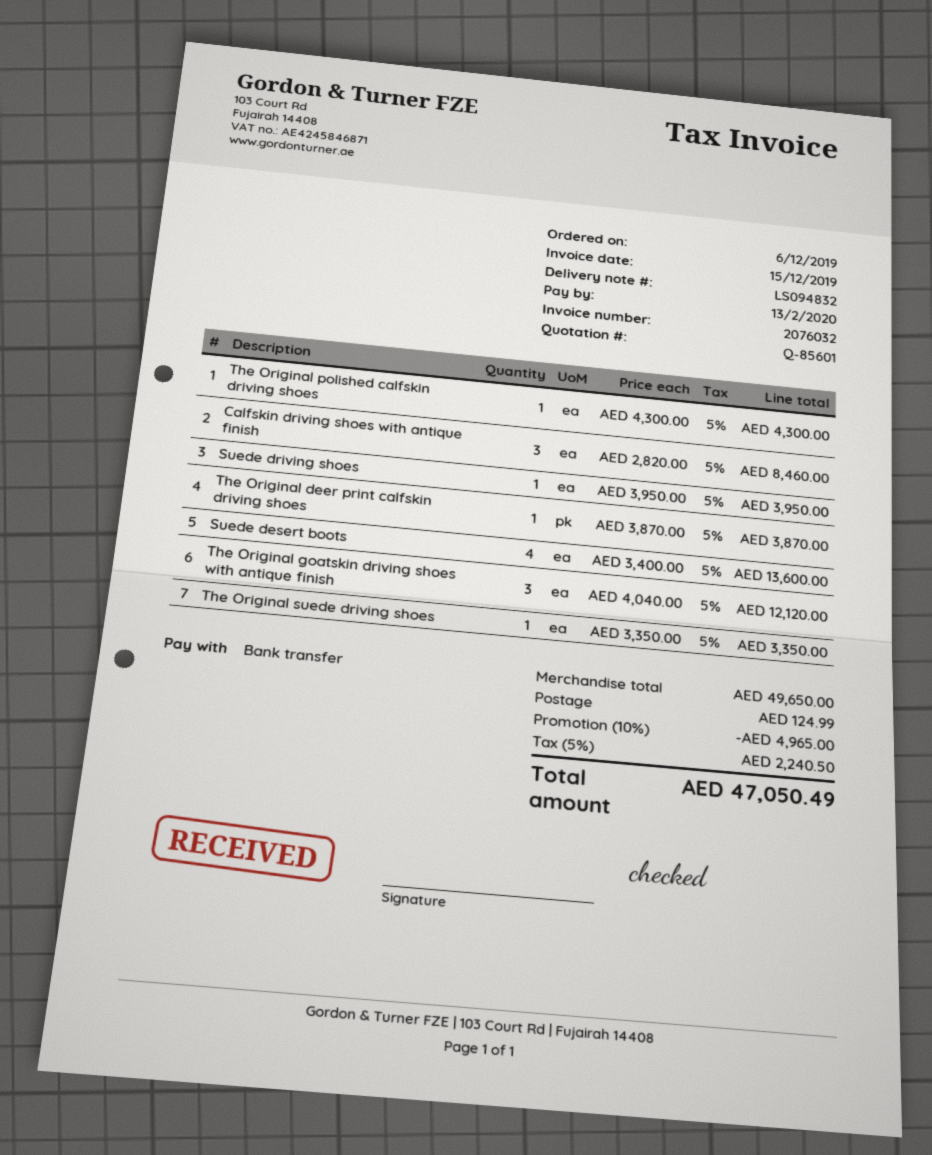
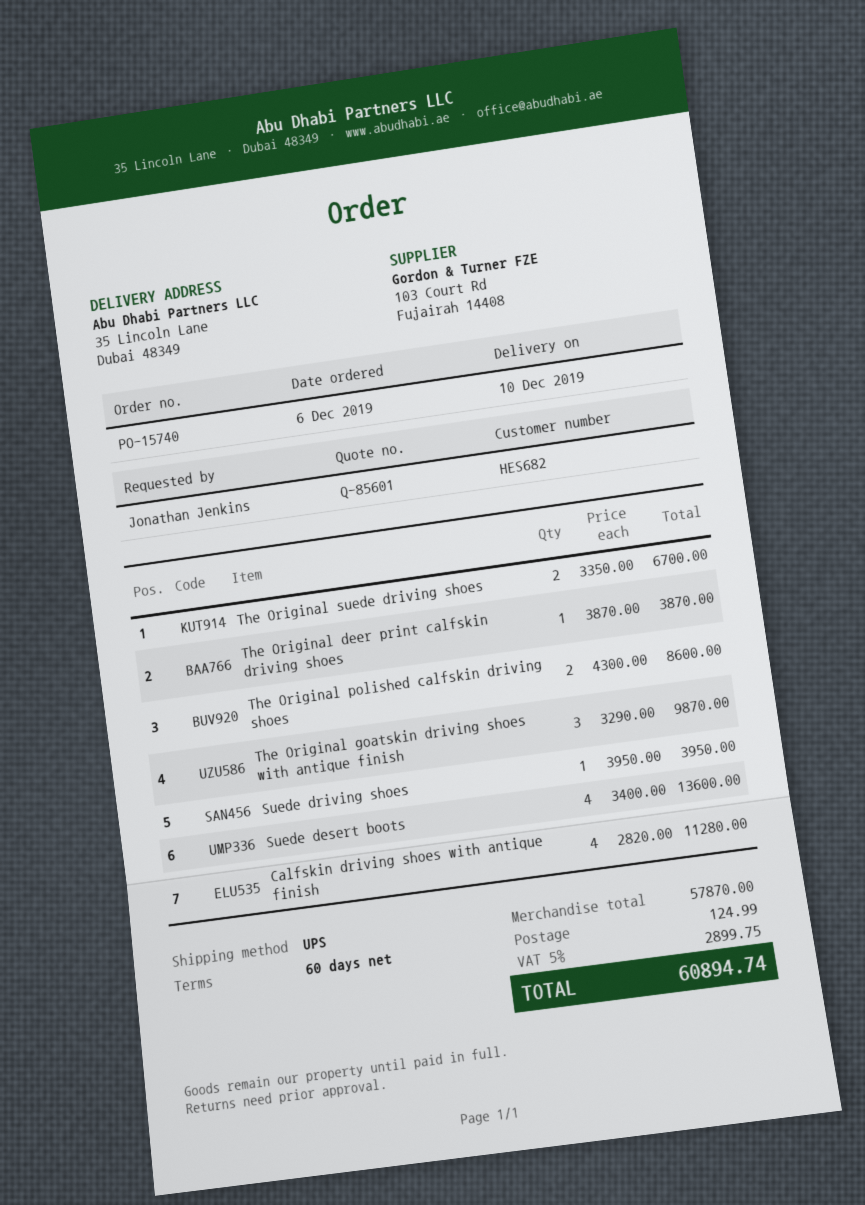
The Original polished calfskin driving shoes: 1 x 4300.00 = 4300.00 -> 2 x 4300.00 = 8600.00
Calfskin driving shoes with antique finish: 3 x 2820.00 = 8460.00 -> 4 x 2820.00 = 11280.00
The Original goatskin driving shoes with antique finish: 3 x 4040.00 = 12120.00 -> 3 x 3290.00 = 9870.00
The Original suede driving shoes: 1 x 3350.00 = 3350.00 -> 2 x 3350.00 = 6700.00
subtotal: 49650.00 -> 57870.00
discount: 10% = 4965.00 -> none
tax: 5% = 2240.50 -> 5% = 2899.75
total: 47050.49 -> 60894.74

